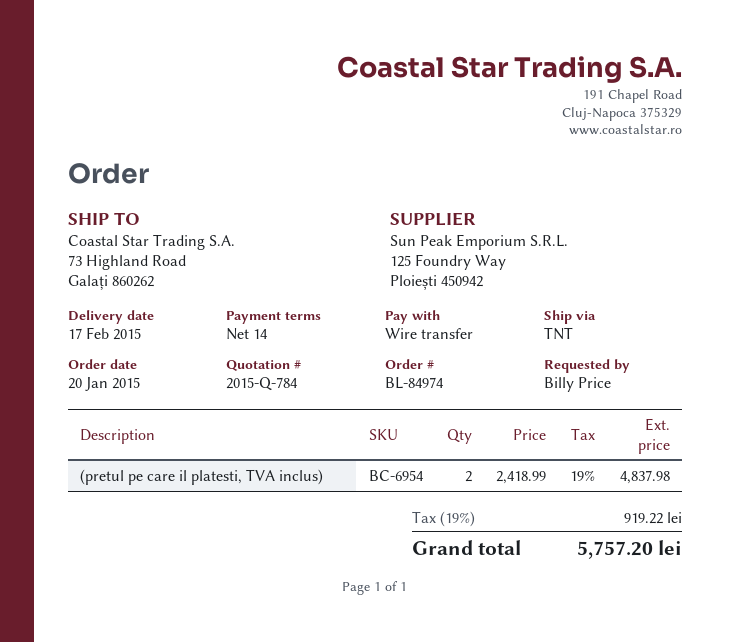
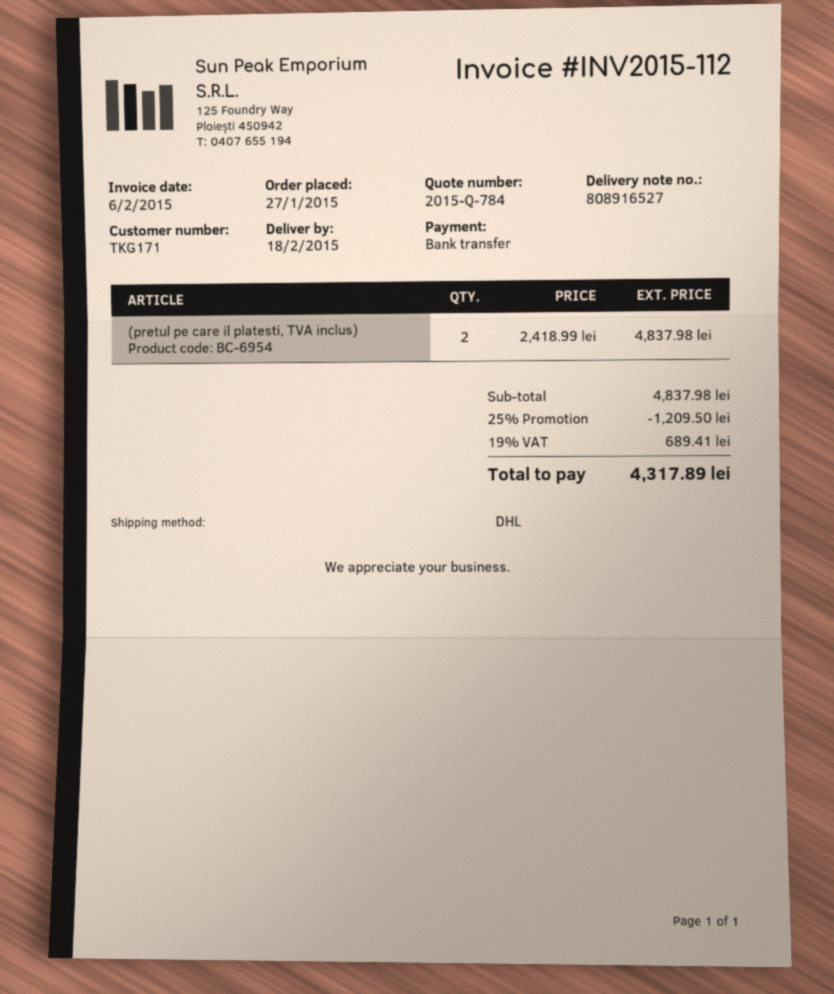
order date: 2015-01-20 -> 2015-01-27
delivery date: 2015-02-17 -> 2015-02-18
shipping method: TNT -> DHL
discount: none -> 25% = 1209.50
tax: 19% = 919.22 -> 19% = 689.41
total: 5757.20 -> 4317.89

